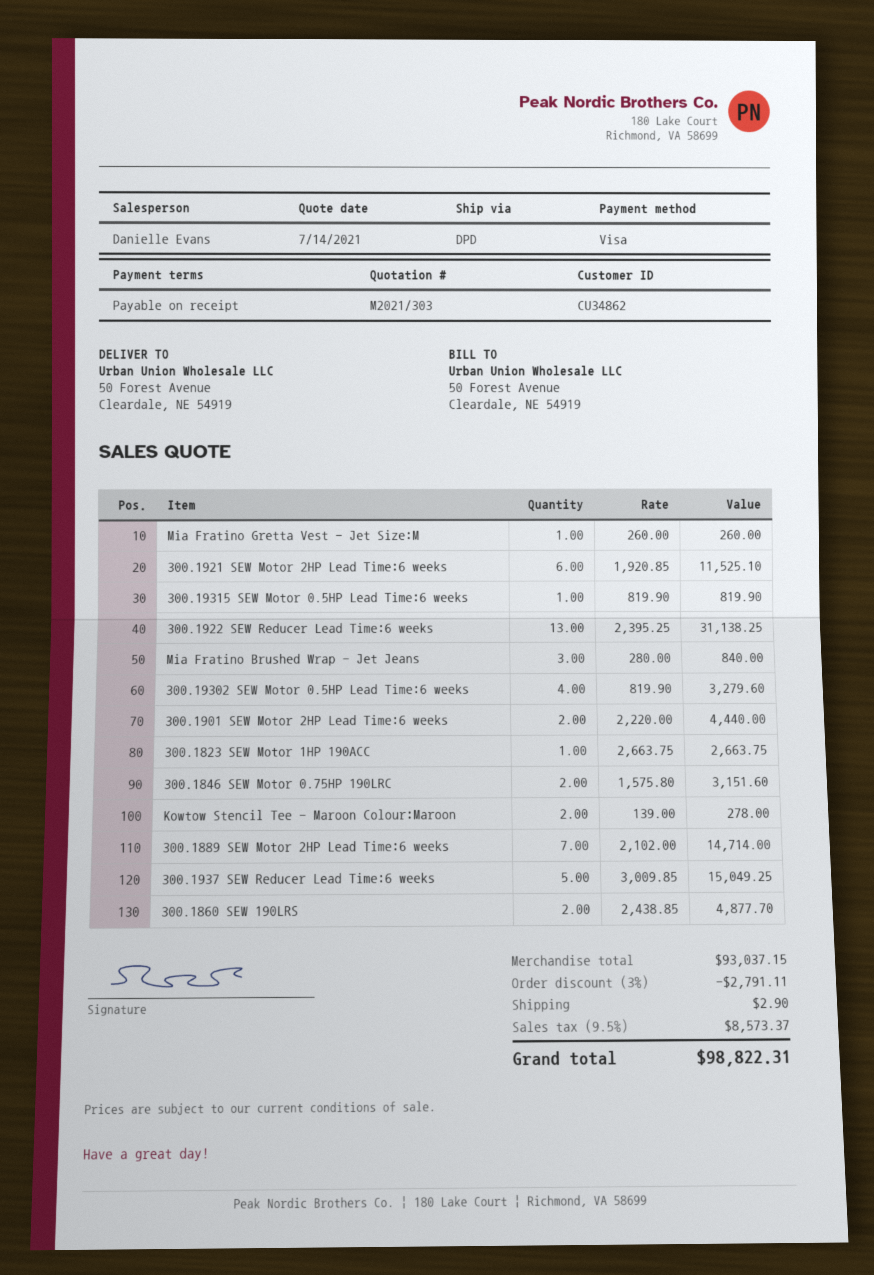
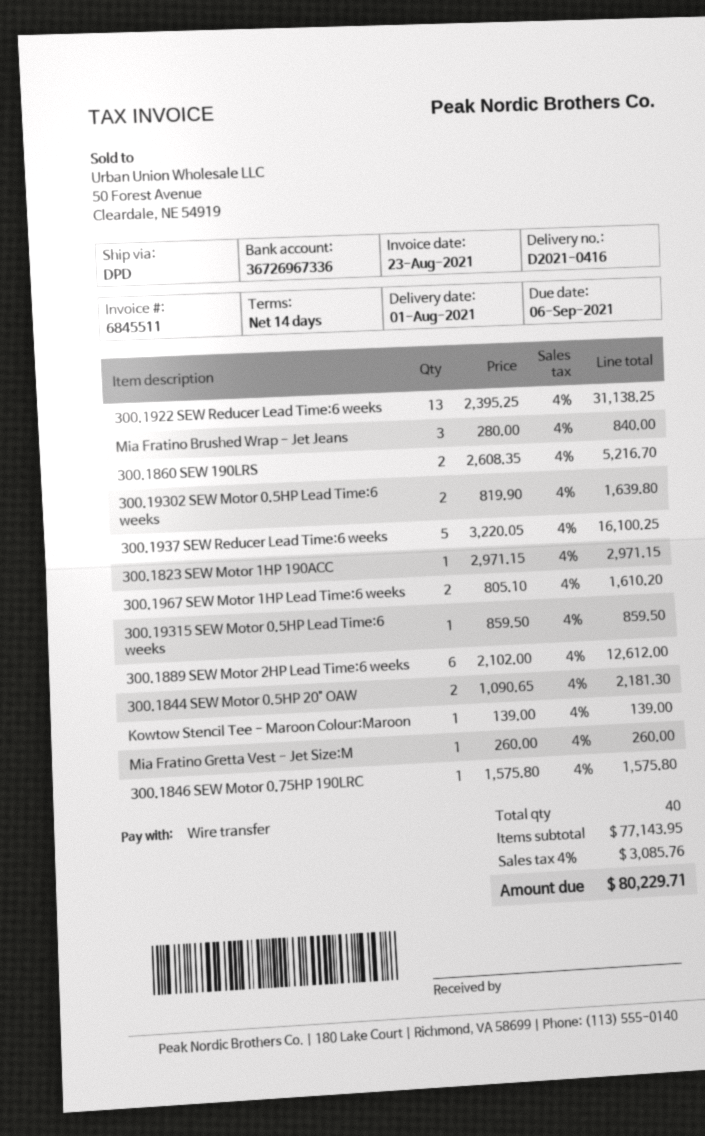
payment terms: on receipt -> 14 days
payment method: Visa -> bank transfer
300.1921 SEW Motor 2HP Lead Time:6 weeks: 6 x 1920.85 = 11525.10 -> none
300.19315 SEW Motor 0.5HP Lead Time:6 weeks: 1 x 819.90 = 819.90 -> 1 x 859.50 = 859.50
300.19302 SEW Motor 0.5HP Lead Time:6 weeks: 4 x 819.90 = 3279.60 -> 2 x 819.90 = 1639.80
300.1901 SEW Motor 2HP Lead Time:6 weeks: 2 x 2220.00 = 4440.00 -> none
300.1823 SEW Motor 1HP 190ACC: 1 x 2663.75 = 2663.75 -> 1 x 2971.15 = 2971.15
300.1846 SEW Motor 0.75HP 190LRC: 2 x 1575.80 = 3151.60 -> 1 x 1575.80 = 1575.80
Kowtow Stencil Tee - Maroon Colour:Maroon: 2 x 139.00 = 278.00 -> 1 x 139.00 = 139.00
300.1889 SEW Motor 2HP Lead Time:6 weeks: 7 x 2102.00 = 14714.00 -> 6 x 2102.00 = 12612.00
300.1937 SEW Reducer Lead Time:6 weeks: 5 x 3009.85 = 15049.25 -> 5 x 3220.05 = 16100.25
300.1860 SEW 190LRS: 2 x 2438.85 = 4877.70 -> 2 x 2608.35 = 5216.70
300.1967 SEW Motor 1HP Lead Time:6 weeks: none -> 2 x 805.10 = 1610.20
300.1844 SEW Motor 0.5HP 20" OAW: none -> 2 x 1090.65 = 2181.30
subtotal: 93037.15 -> 77143.95
discount: 3% = 2791.11 -> none
shipping: 2.90 -> none
tax: 9.5% = 8573.37 -> 4% = 3085.76
total: 98822.31 -> 80229.71

